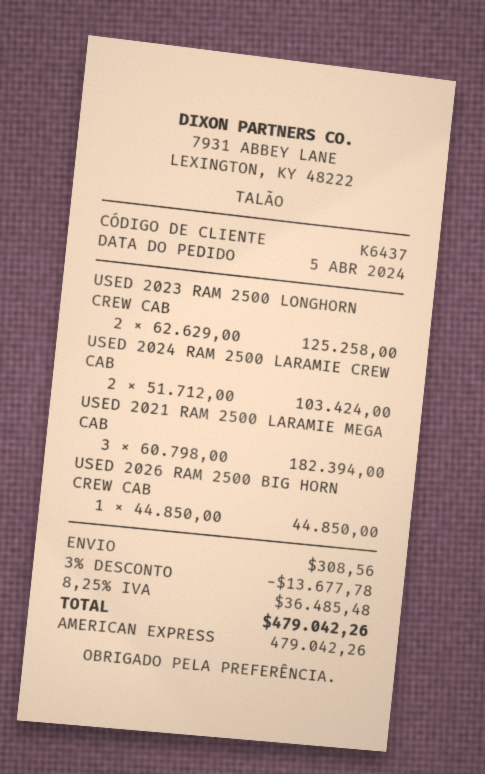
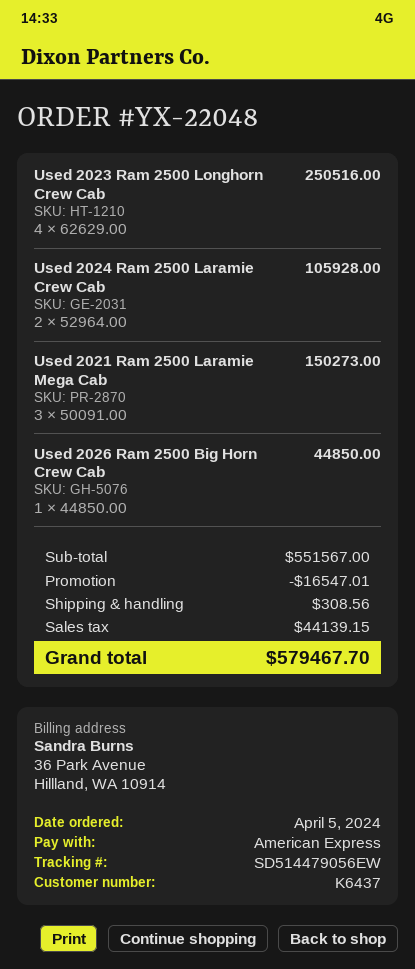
USED 2023 RAM 2500 LONGHORN CREW CAB: 2 x 62629.00 = 125258.00 -> 4 x 62629.00 = 250516.00
USED 2024 RAM 2500 LARAMIE CREW CAB: 2 x 51712.00 = 103424.00 -> 2 x 52964.00 = 105928.00
USED 2021 RAM 2500 LARAMIE MEGA CAB: 3 x 60798.00 = 182394.00 -> 3 x 50091.00 = 150273.00
discount: 13677.78 -> 16547.01
tax: 36485.48 -> 44139.15
total: 479042.26 -> 579467.70

